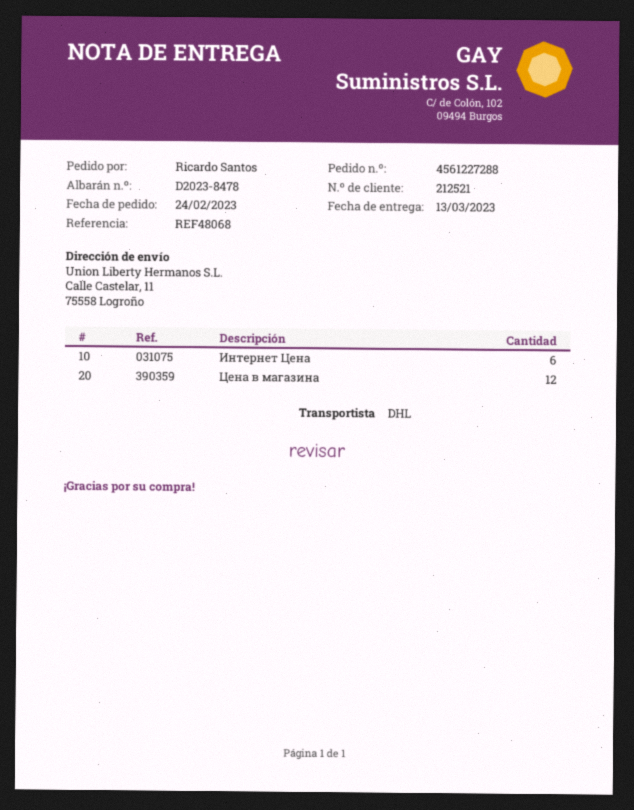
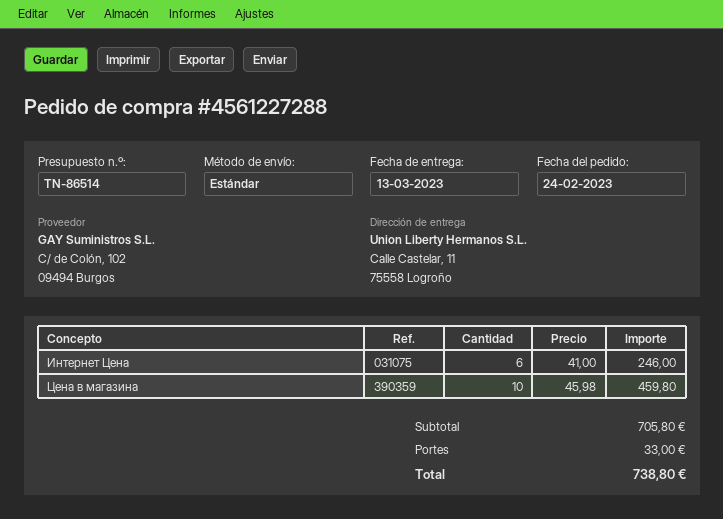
shipping method: DHL -> standard
Цена в магазина: 12 -> 10

